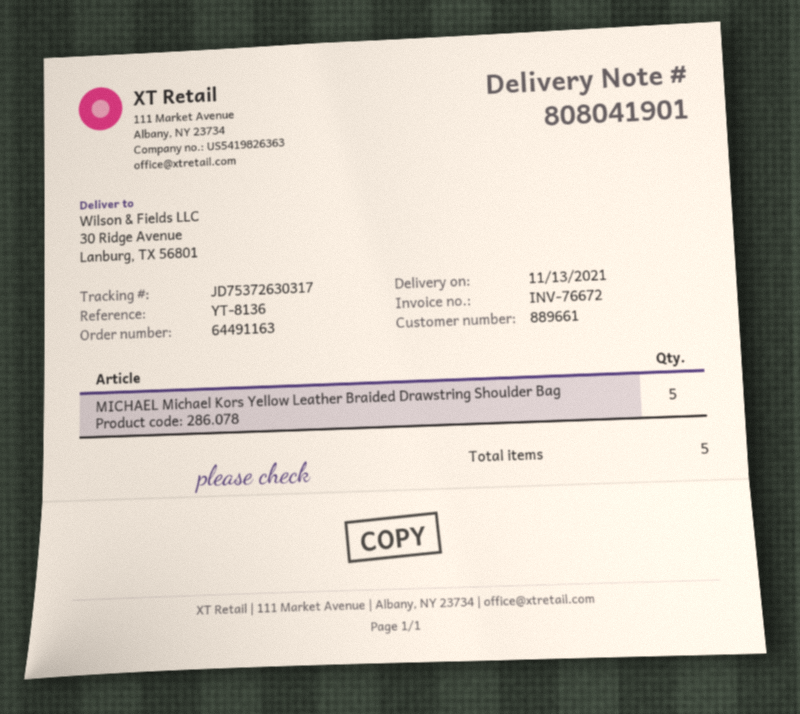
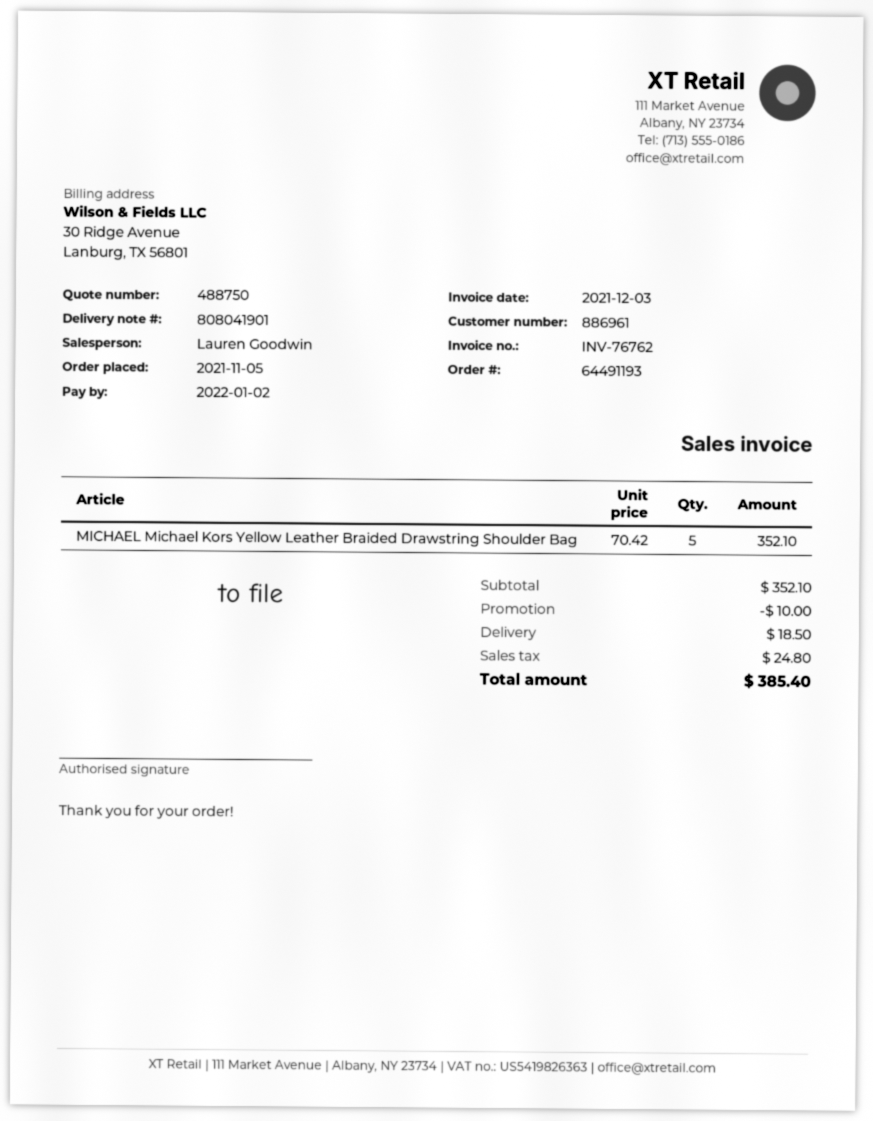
order number: 64491163 -> 64491193
invoice number: INV-76672 -> INV-76762
customer number: 889661 -> 886961

